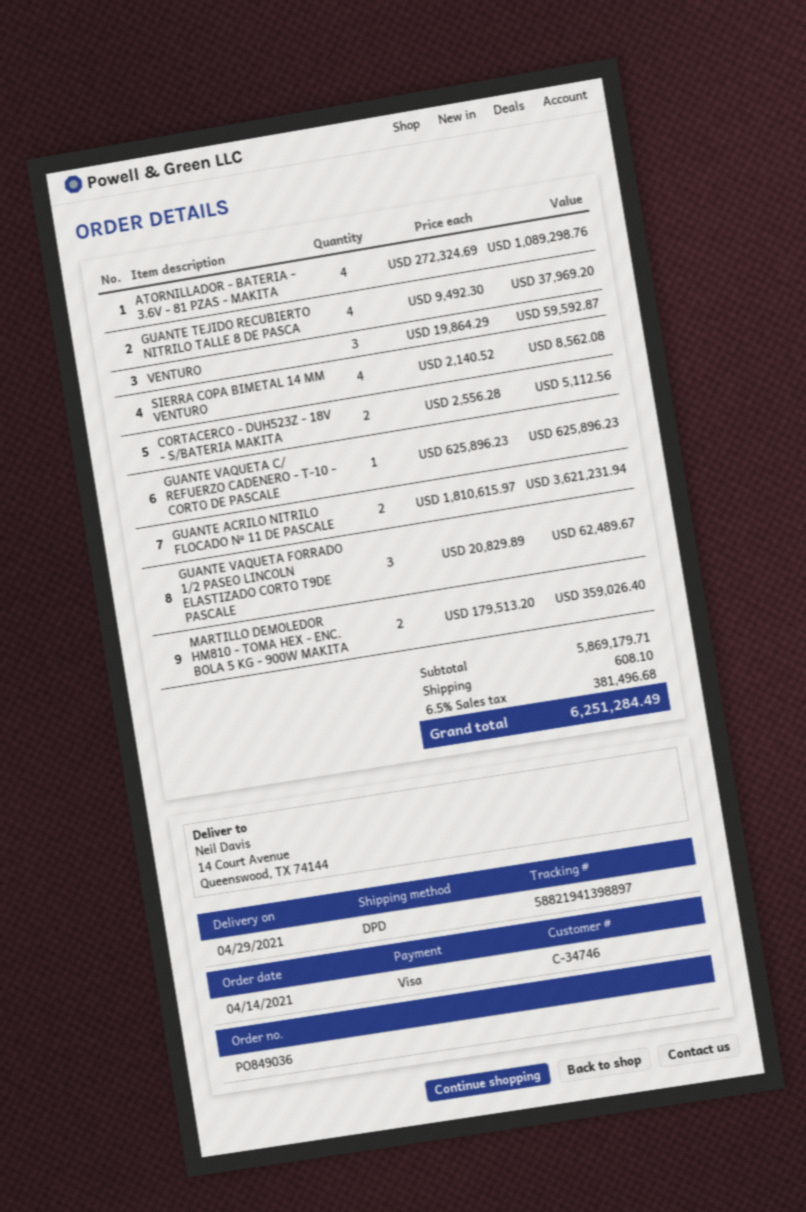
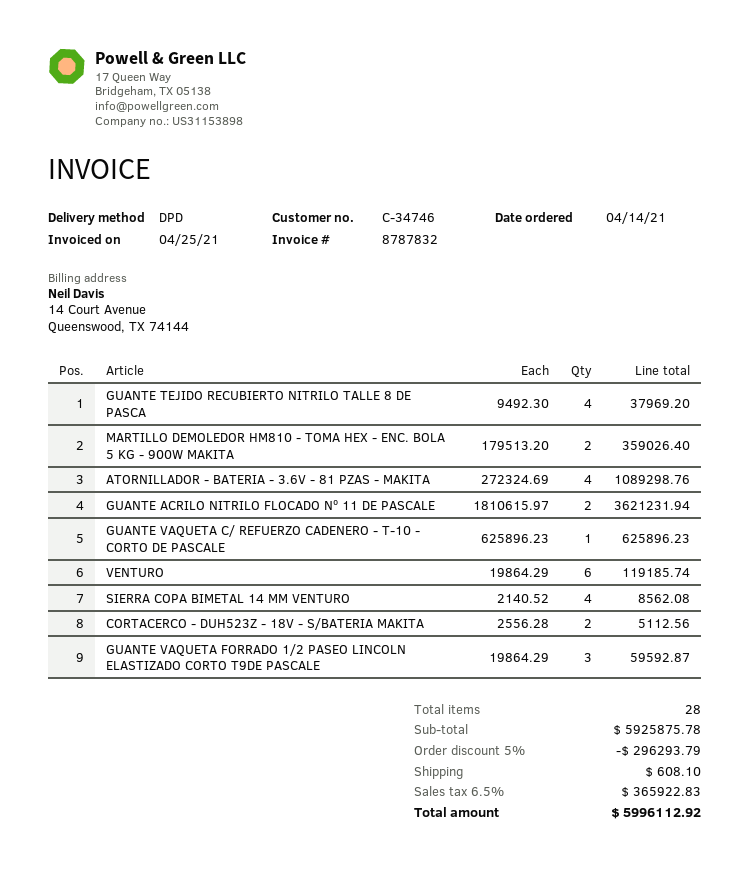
VENTURO: 3 x 19864.29 = 59592.87 -> 6 x 19864.29 = 119185.74
GUANTE VAQUETA FORRADO 1/2 PASEO LINCOLN ELASTIZADO CORTO T9DE PASCALE: 3 x 20829.89 = 62489.67 -> 3 x 19864.29 = 59592.87
subtotal: 5869179.71 -> 5925875.78
discount: none -> 5% = 296293.79
tax: 6.5% = 381496.68 -> 6.5% = 365922.83
total: 6251284.49 -> 5996112.92

